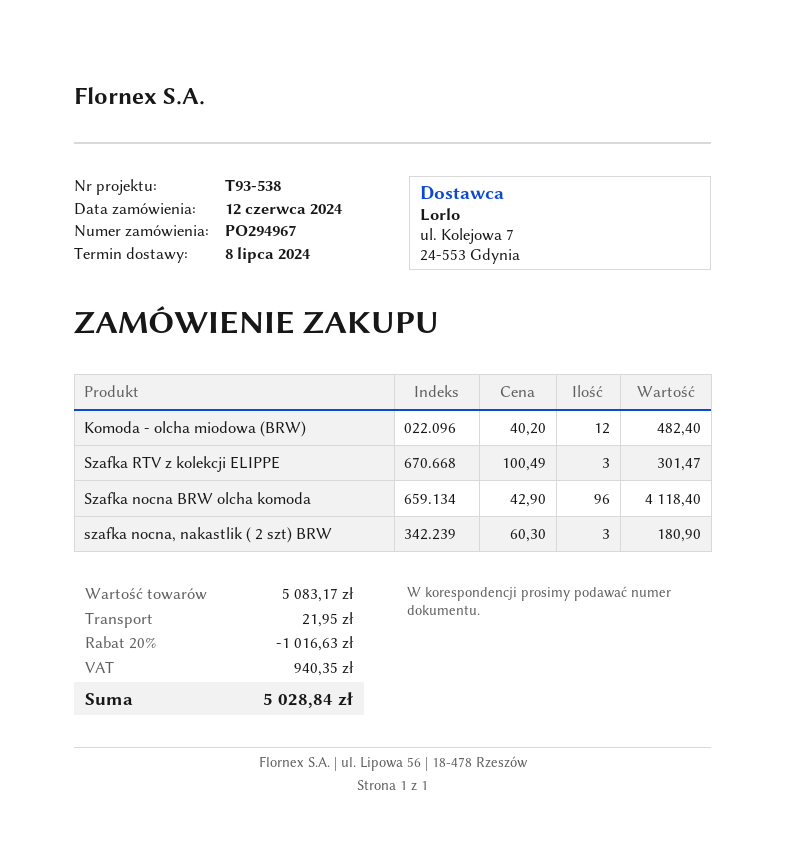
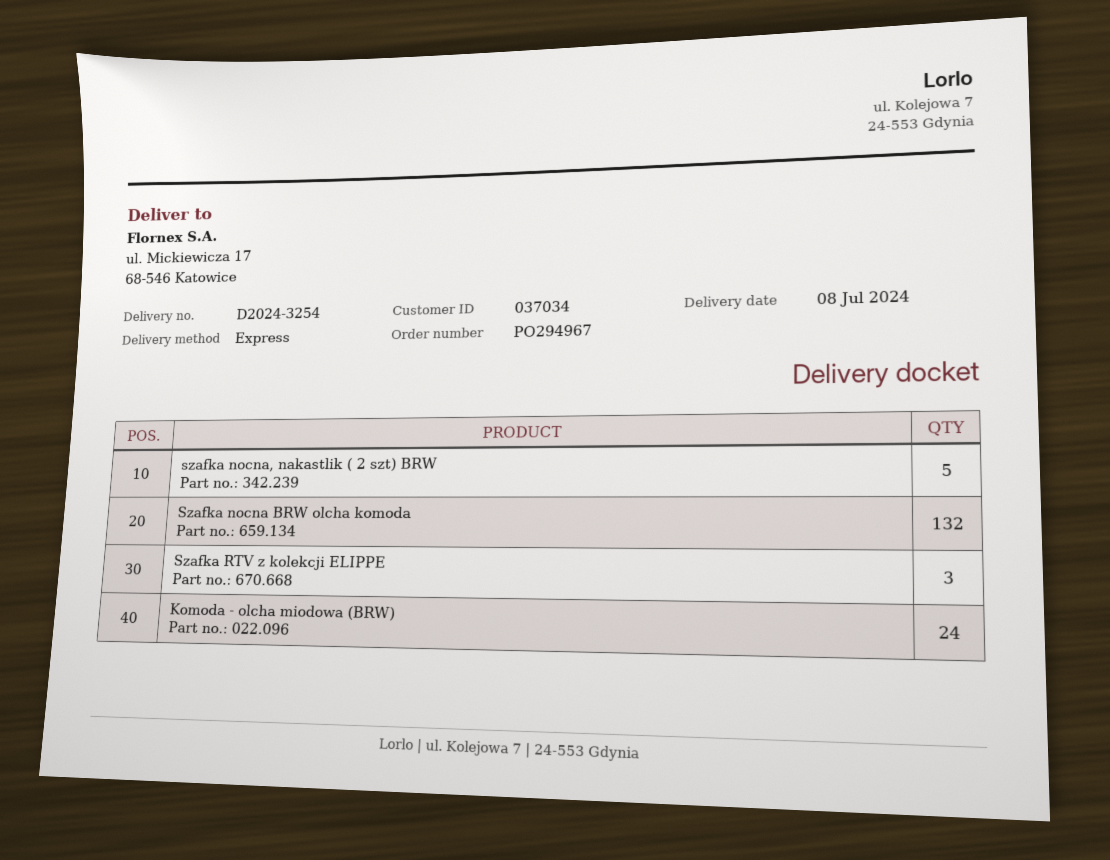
Komoda - olcha miodowa (BRW): 12 -> 24
Szafka nocna BRW olcha komoda: 96 -> 132
szafka nocna, nakastlik ( 2 szt) BRW: 3 -> 5

